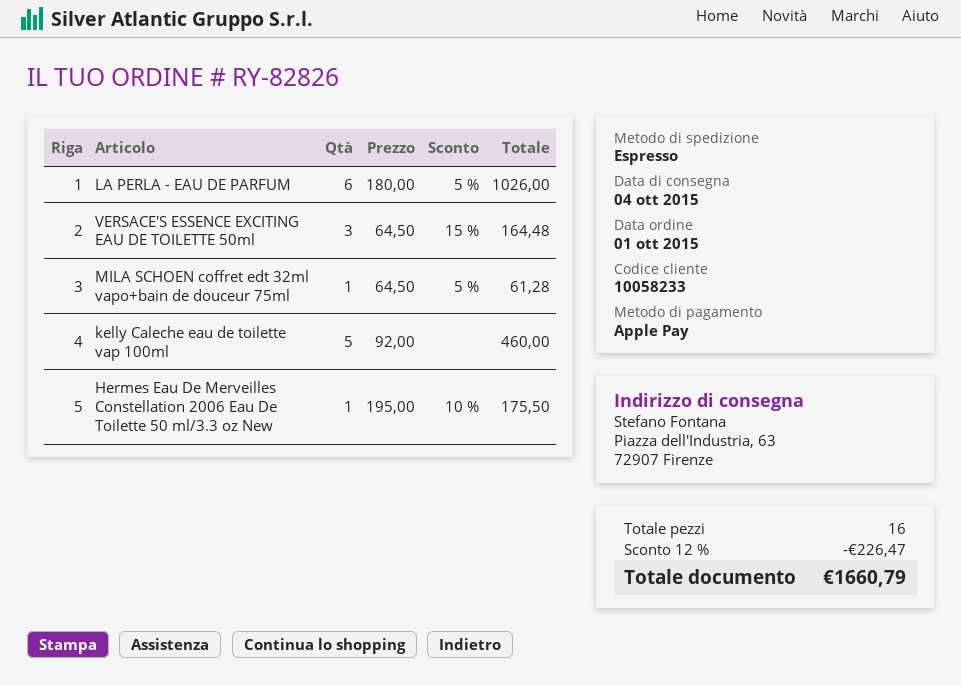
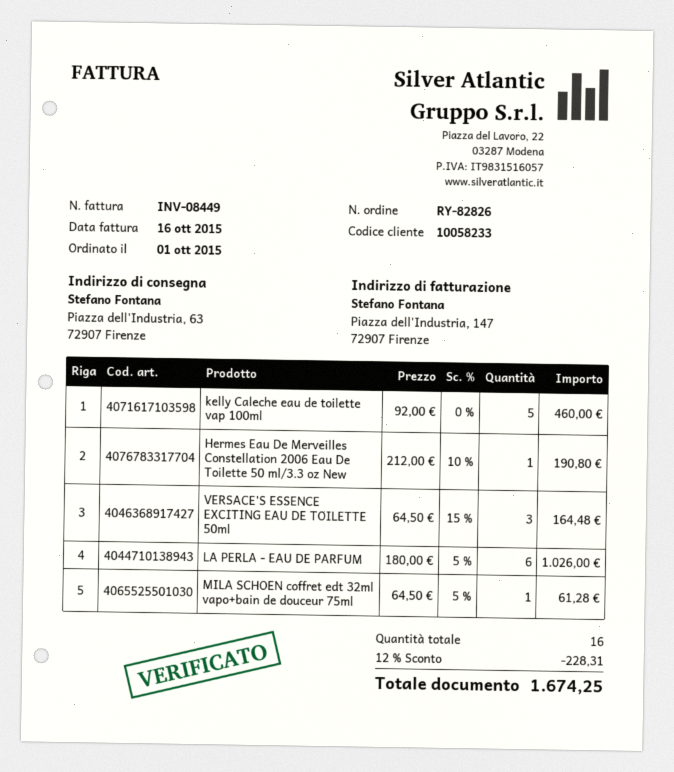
Hermes Eau De Merveilles Constellation 2006 Eau De Toilette 50 ml/3.3 oz New: 1 x 195.00 - 10% = 175.50 -> 1 x 212.00 - 10% = 190.80
discount: 12% = 226.47 -> 12% = 228.31
total: 1660.79 -> 1674.25

